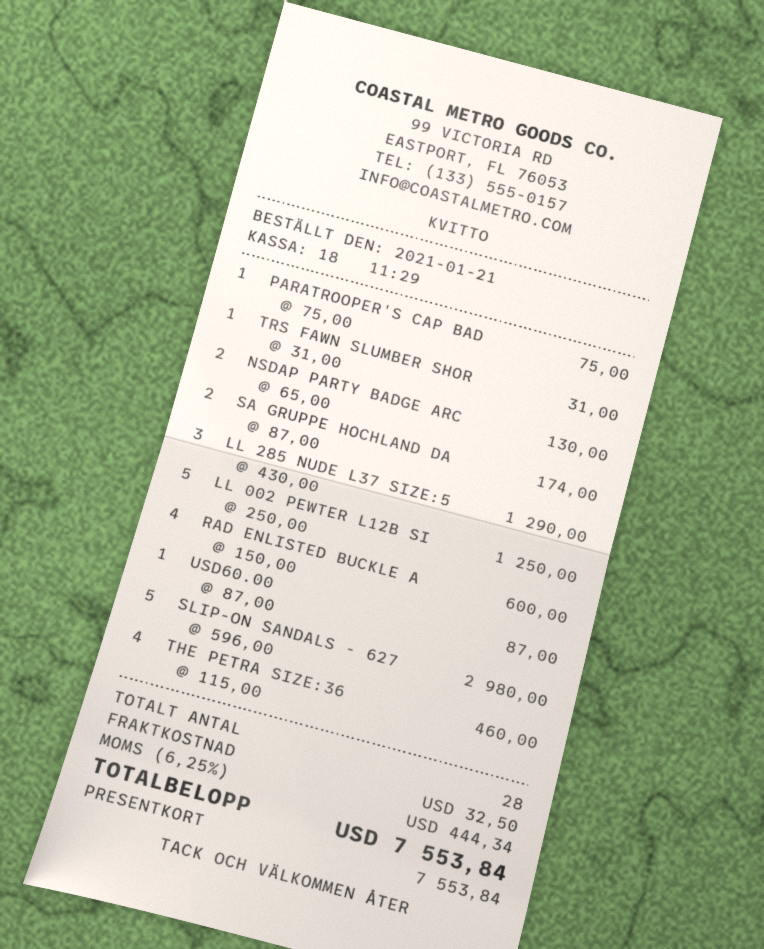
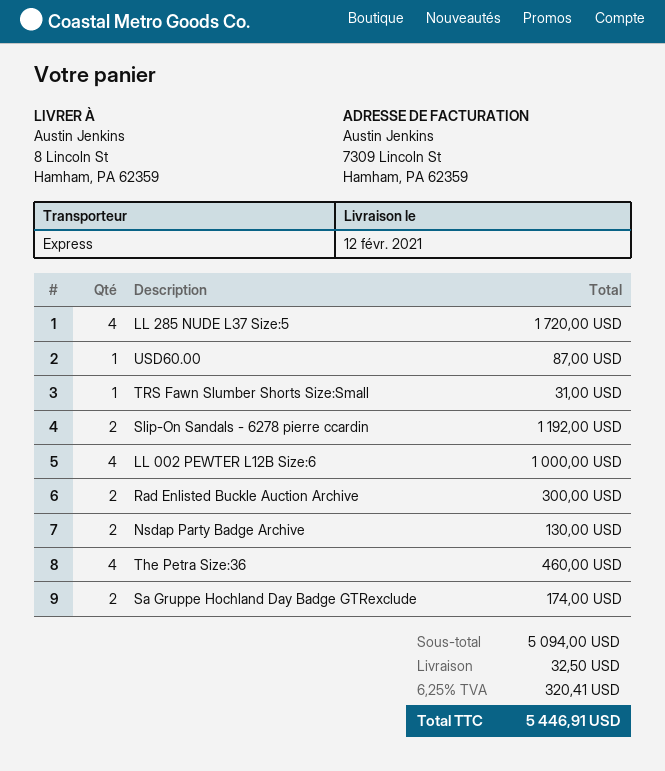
PARATROOPER'S CAP BAD: 1 for 75.00 -> none
LL 285 NUDE L37 SIZE:5: 3 for 1290.00 -> 4 for 1720.00
LL 002 PEWTER L12B SI: 5 for 1250.00 -> 4 for 1000.00
RAD ENLISTED BUCKLE A: 4 for 600.00 -> 2 for 300.00
SLIP-ON SANDALS - 627: 5 for 2980.00 -> 2 for 1192.00
tax: 6.25% = 444.34 -> 6.25% = 320.41
total: 7553.84 -> 5446.91

